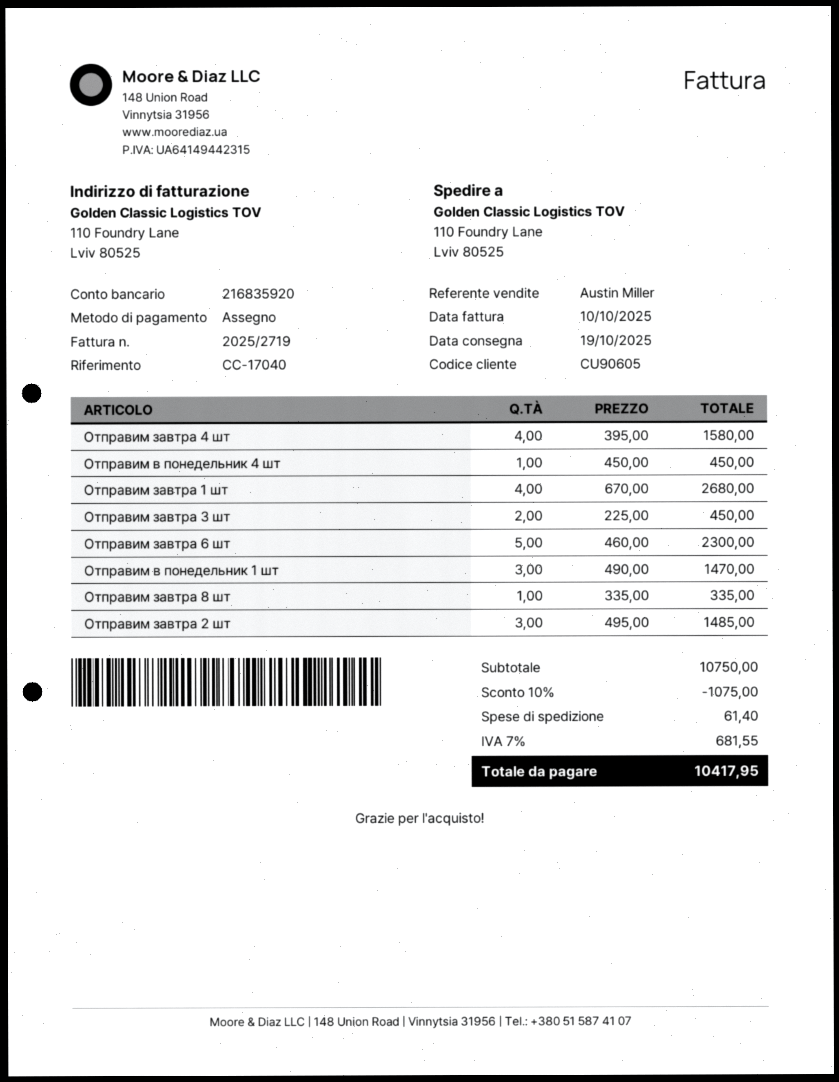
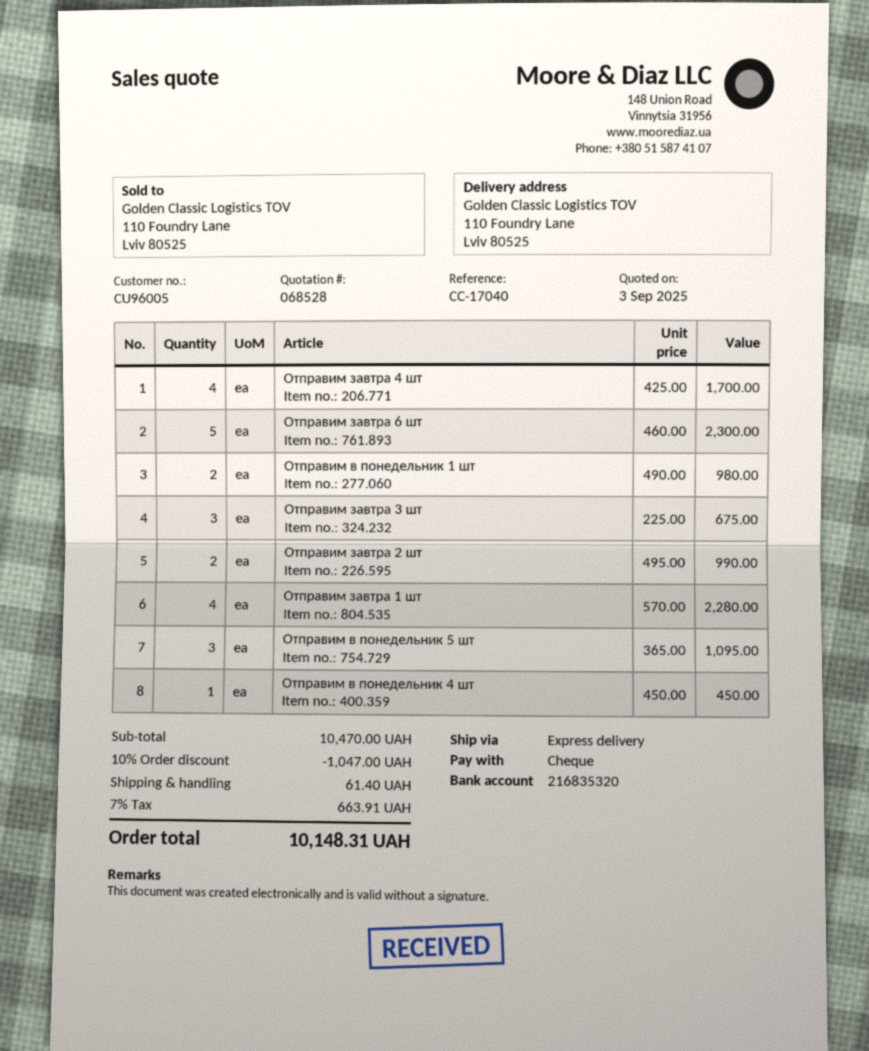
customer number: CU90605 -> CU96005
bank account: 216835920 -> 216835320
Отправим завтра 4 шт: 4 x 395.00 = 1580.00 -> 4 x 425.00 = 1700.00
Отправим завтра 1 шт: 4 x 670.00 = 2680.00 -> 4 x 570.00 = 2280.00
Отправим завтра 3 шт: 2 x 225.00 = 450.00 -> 3 x 225.00 = 675.00
Отправим в понедельник 1 шт: 3 x 490.00 = 1470.00 -> 2 x 490.00 = 980.00
Отправим завтра 8 шт: 1 x 335.00 = 335.00 -> none
Отправим завтра 2 шт: 3 x 495.00 = 1485.00 -> 2 x 495.00 = 990.00
Отправим в понедельник 5 шт: none -> 3 x 365.00 = 1095.00
subtotal: 10750.00 -> 10470.00
discount: 10% = 1075.00 -> 10% = 1047.00
tax: 7% = 681.55 -> 7% = 663.91
total: 10417.95 -> 10148.31

